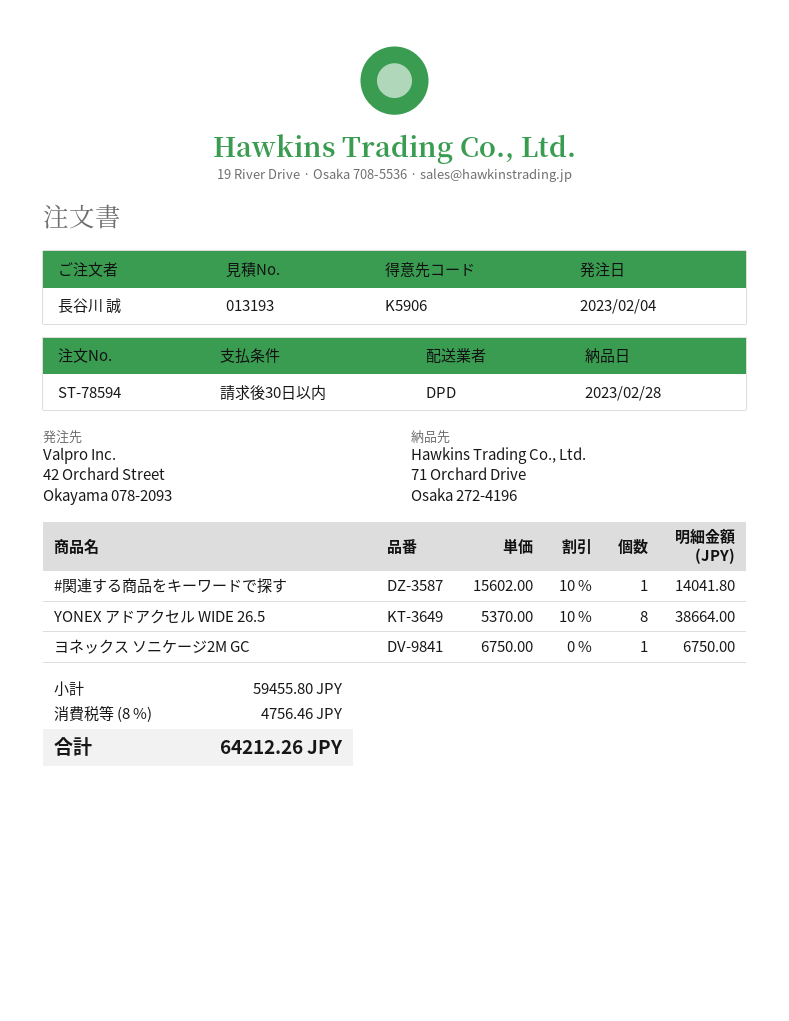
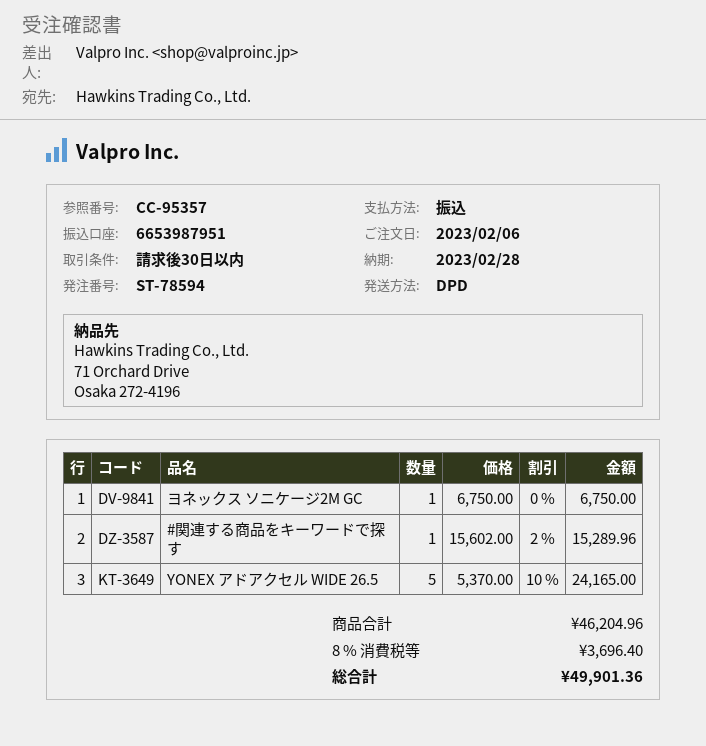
order date: 2023-02-04 -> 2023-02-06
#関連する商品をキーワードで探す: 1 x 15602.00 - 10% = 14041.80 -> 1 x 15602.00 - 2% = 15289.96
YONEX アドアクセル WIDE 26.5: 8 x 5370.00 - 10% = 38664.00 -> 5 x 5370.00 - 10% = 24165.00
subtotal: 59455.80 -> 46204.96
tax: 8% = 4756.46 -> 8% = 3696.40
total: 64212.26 -> 49901.36

